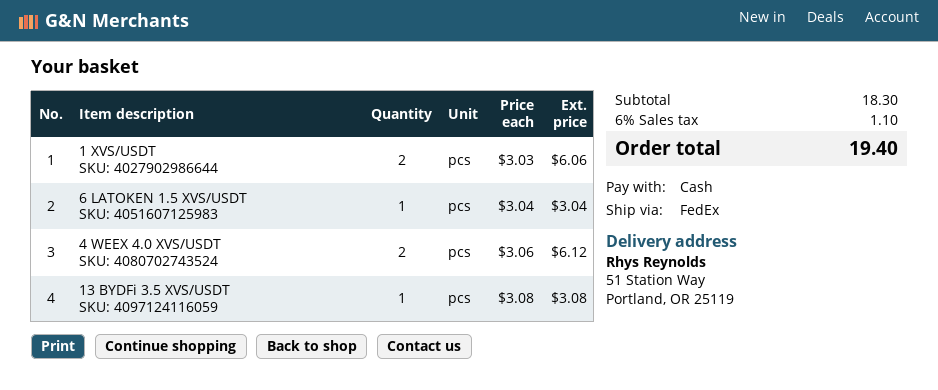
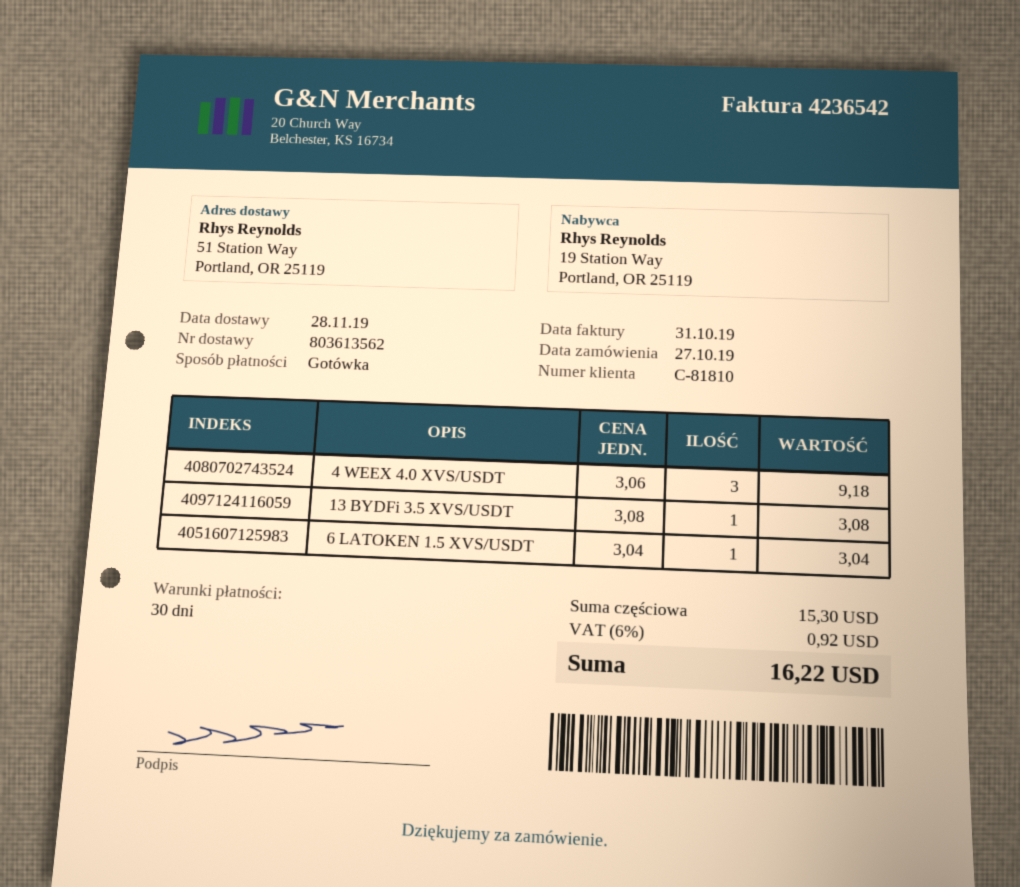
1 XVS/USDT: 2 x 3.03 = 6.06 -> none
4 WEEX 4.0 XVS/USDT: 2 x 3.06 = 6.12 -> 3 x 3.06 = 9.18
subtotal: 18.30 -> 15.30
tax: 6% = 1.10 -> 6% = 0.92
total: 19.40 -> 16.22

